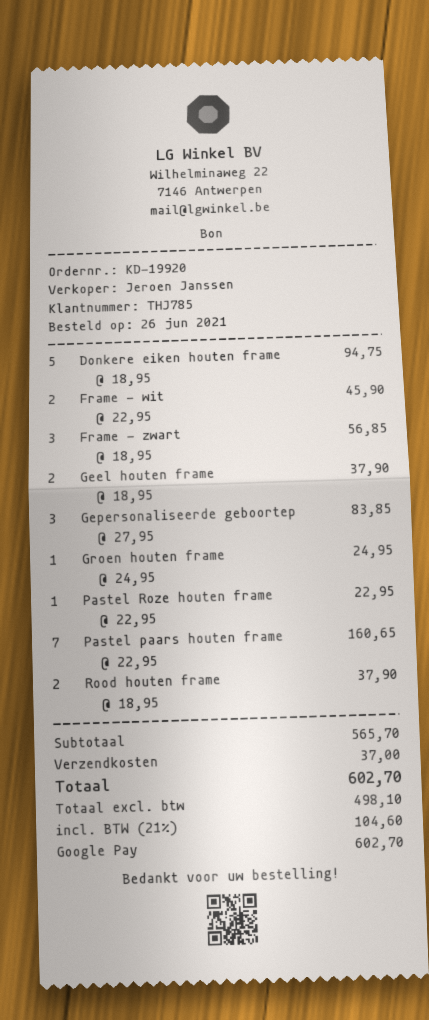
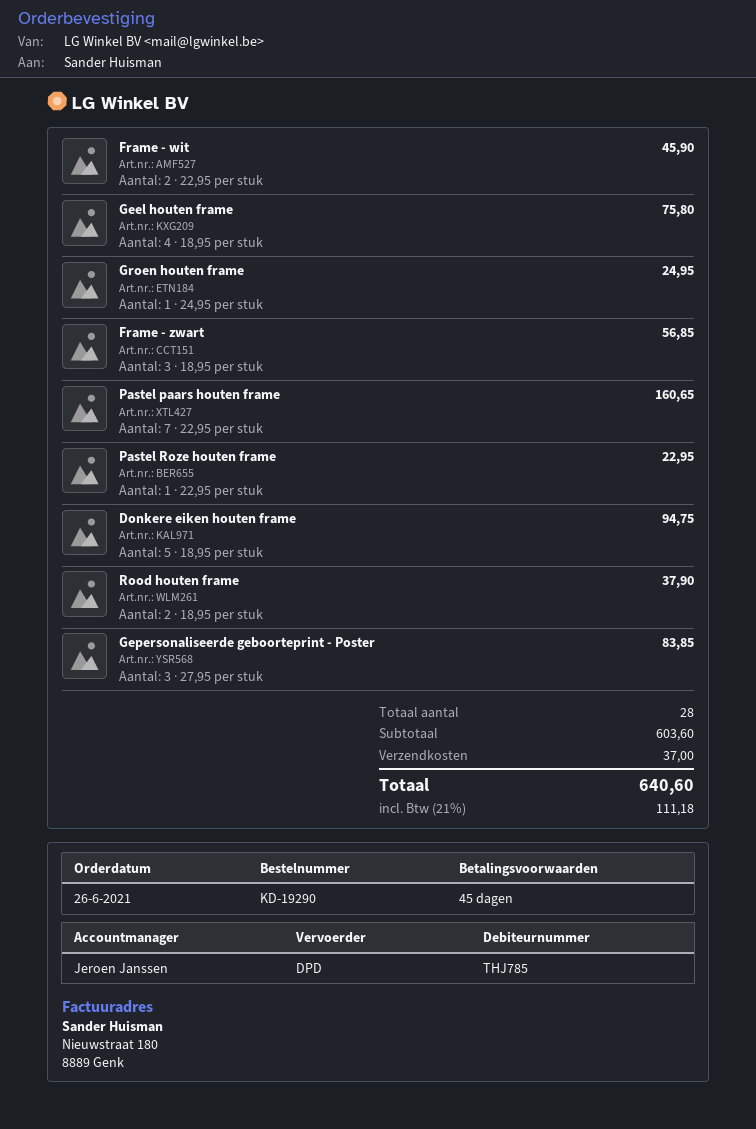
order number: KD-19920 -> KD-19290
Geel houten frame: 2 x 18.95 = 37.90 -> 4 x 18.95 = 75.80
subtotal: 565.70 -> 603.60
tax: 21% = 104.60 -> 21% = 111.18
total: 602.70 -> 640.60

